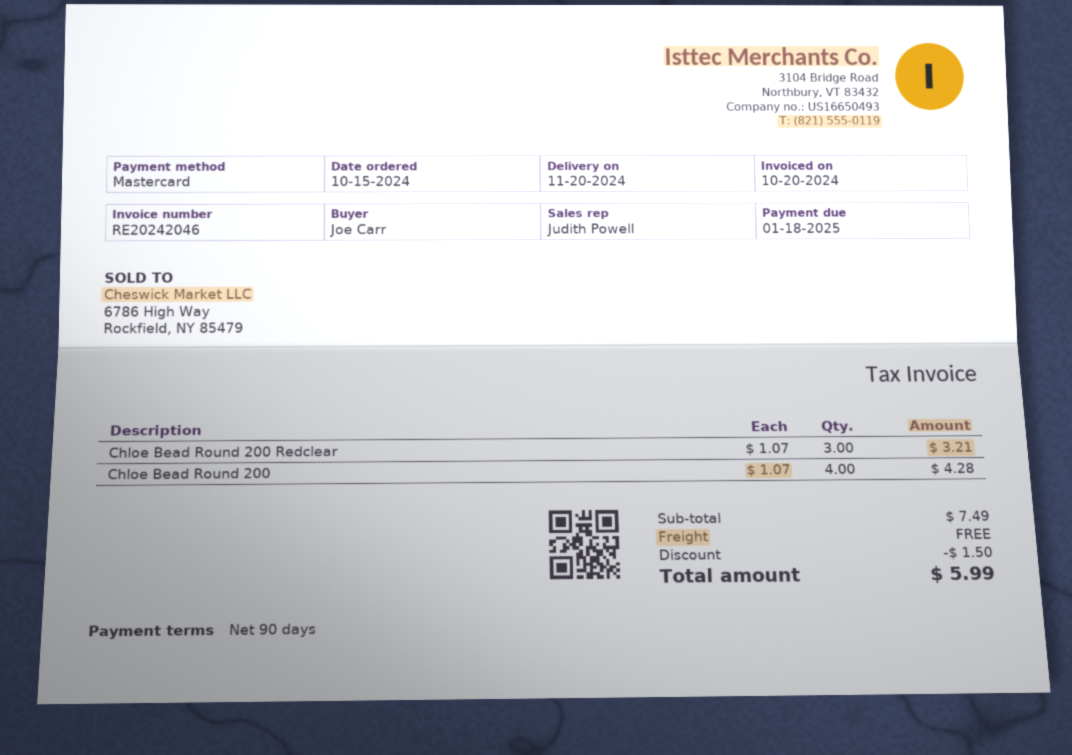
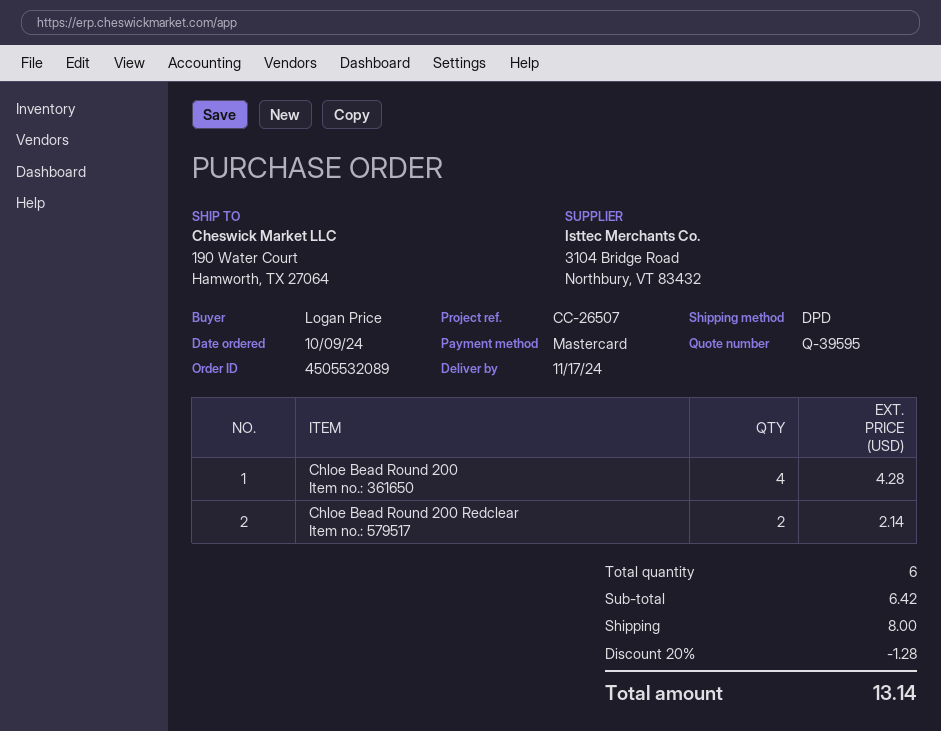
order date: 2024-10-15 -> 2024-10-09
delivery date: 2024-11-20 -> 2024-11-17
ordered by: Joe Carr -> Logan Price
Chloe Bead Round 200 Redclear: 3 for 3.21 -> 2 for 2.14
subtotal: 7.49 -> 6.42
discount: 1.50 -> 1.28
shipping: 0.00 -> 8.00
total: 5.99 -> 13.14

